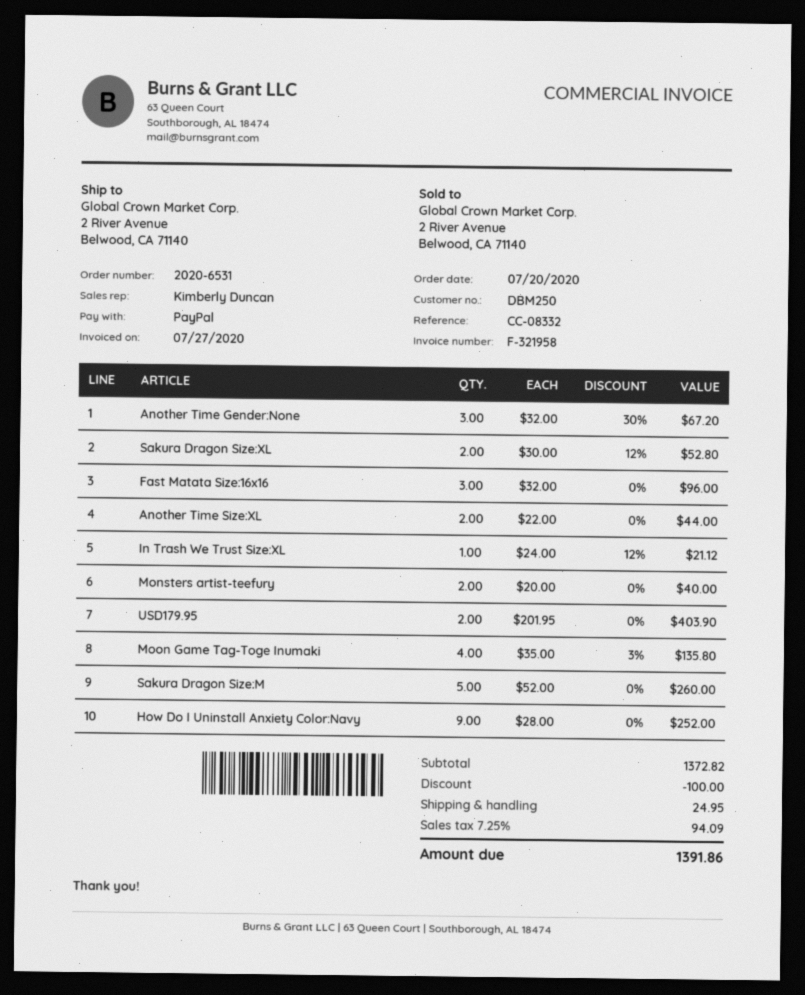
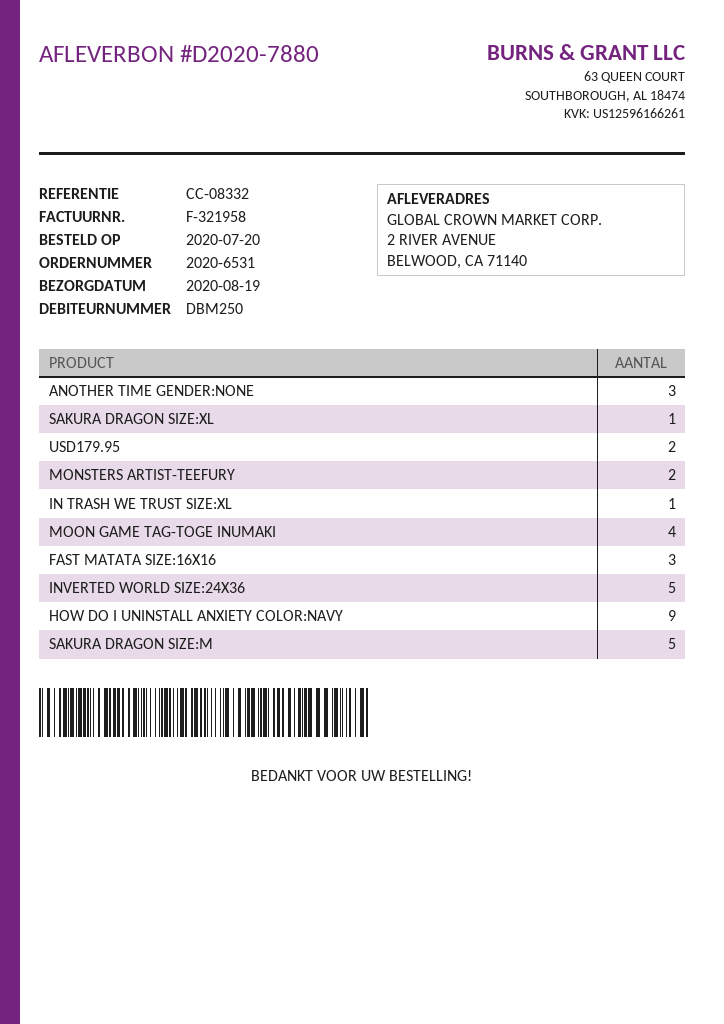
Sakura Dragon Size:XL: 2 -> 1
Another Time Size:XL: 2 -> none
INVERTED WORLD SIZE:24X36: none -> 5

